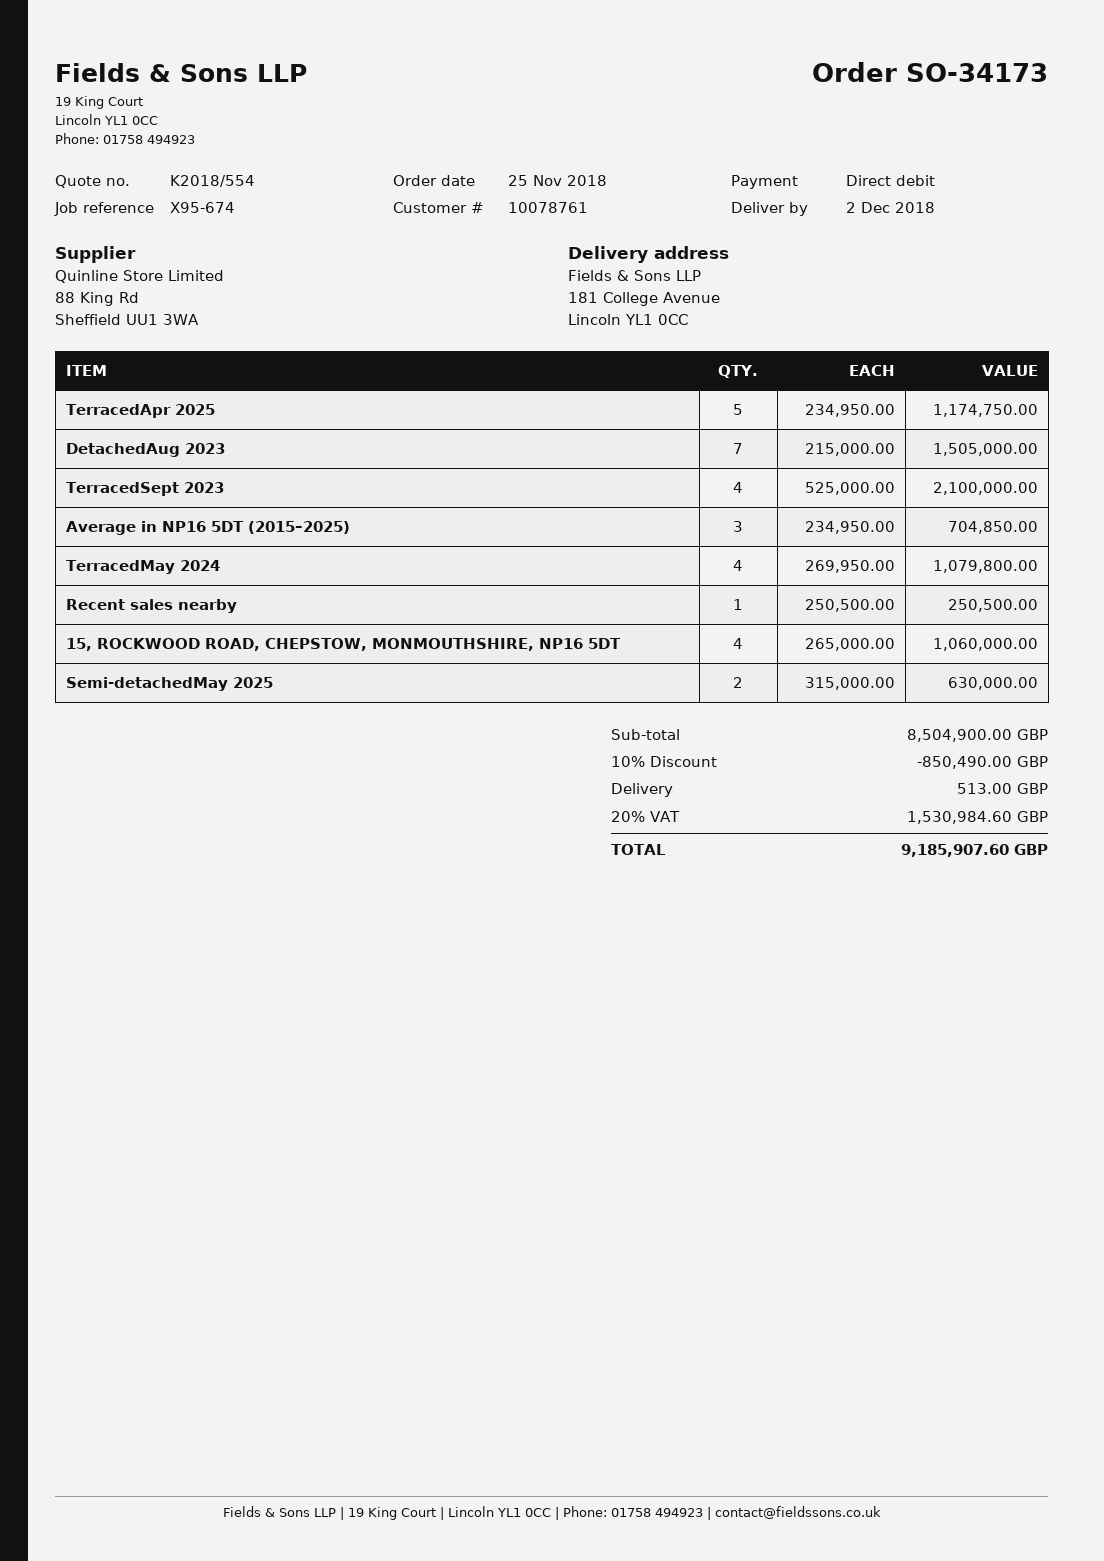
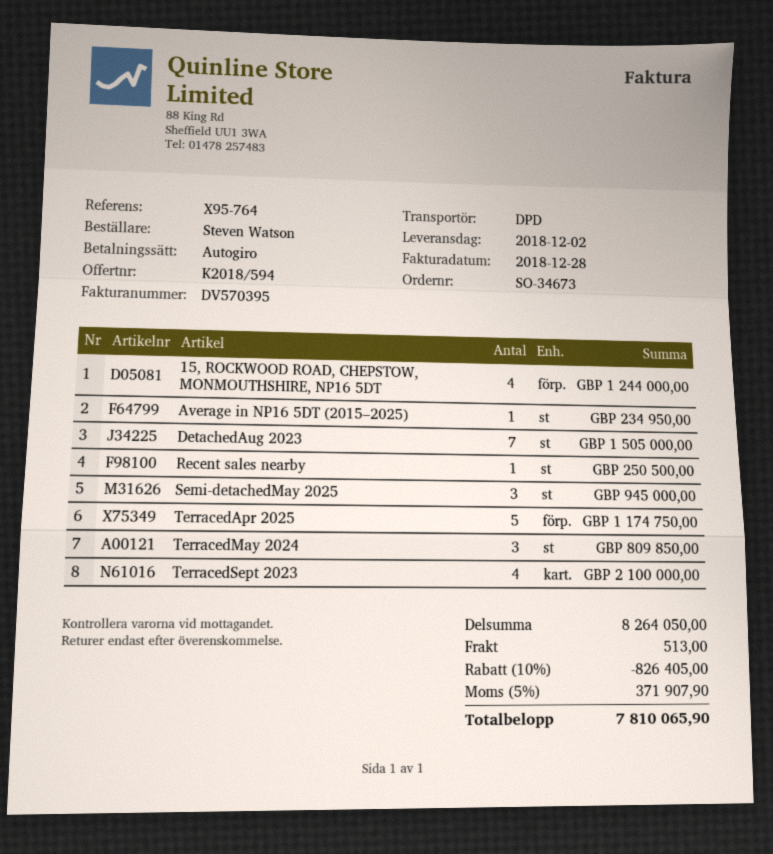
quote number: K2018/554 -> K2018/594
order number: SO-34173 -> SO-34673
reference: X95-674 -> X95-764
Average in NP16 5DT (2015–2025): 3 for 704850.00 -> 1 for 234950.00
TerracedMay 2024: 4 for 1079800.00 -> 3 for 809850.00
15, ROCKWOOD ROAD, CHEPSTOW, MONMOUTHSHIRE, NP16 5DT: 4 for 1060000.00 -> 4 for 1244000.00
Semi-detachedMay 2025: 2 for 630000.00 -> 3 for 945000.00
subtotal: 8504900.00 -> 8264050.00
discount: 10% = 850490.00 -> 10% = 826405.00
tax: 20% = 1530984.60 -> 5% = 371907.90
total: 9185907.60 -> 7810065.90

